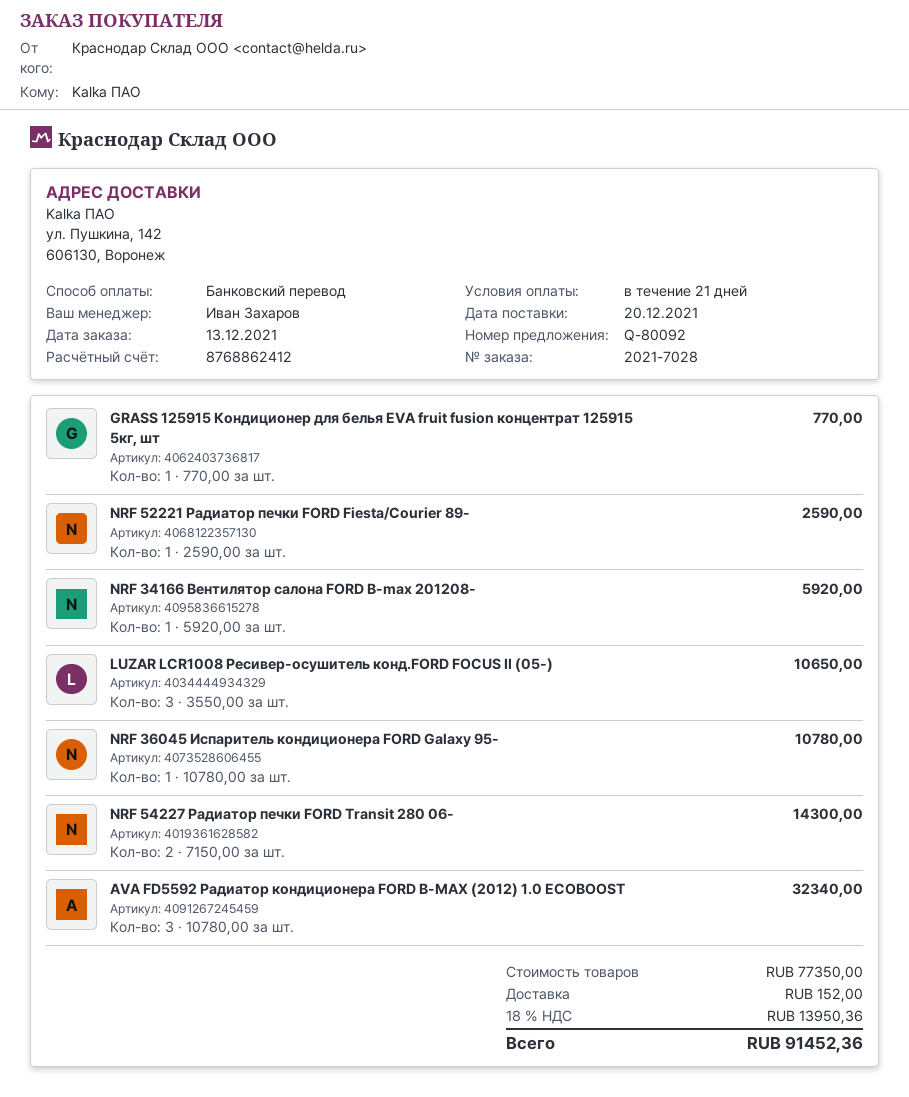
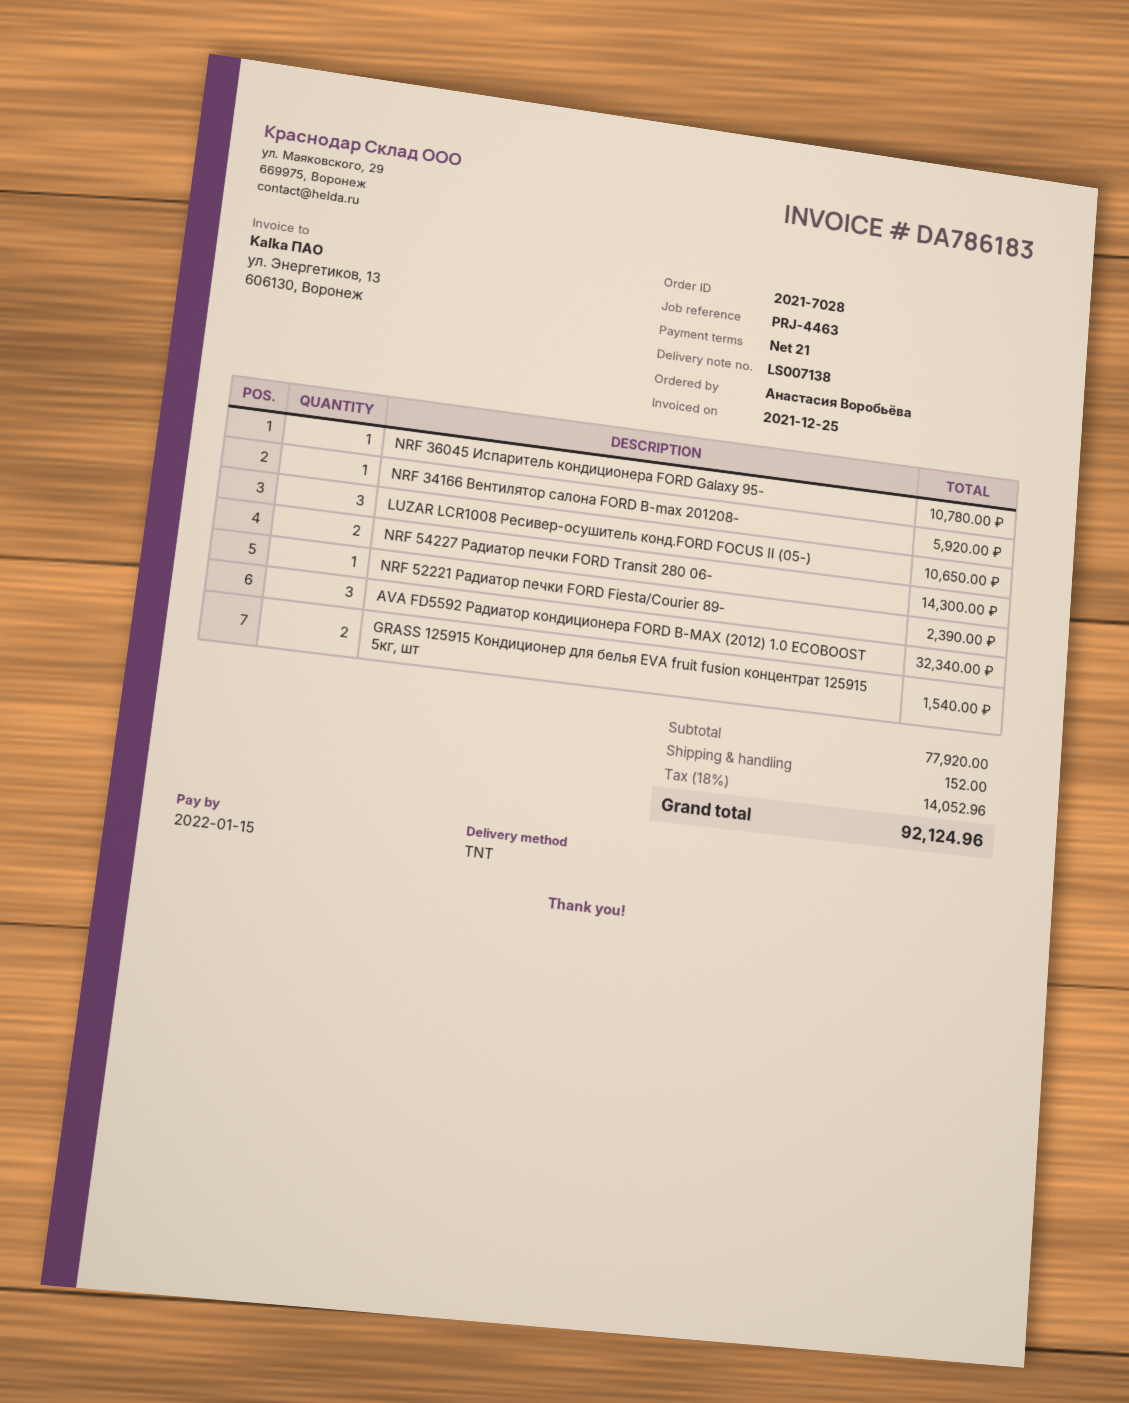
GRASS 125915 Кондиционер для белья EVA fruit fusion концентрат 125915 5кг, шт: 1 for 770.00 -> 2 for 1540.00
NRF 52221 Радиатор печки FORD Fiesta/Courier 89-: 1 for 2590.00 -> 1 for 2390.00
subtotal: 77350.00 -> 77920.00
tax: 18% = 13950.36 -> 18% = 14052.96
total: 91452.36 -> 92124.96

